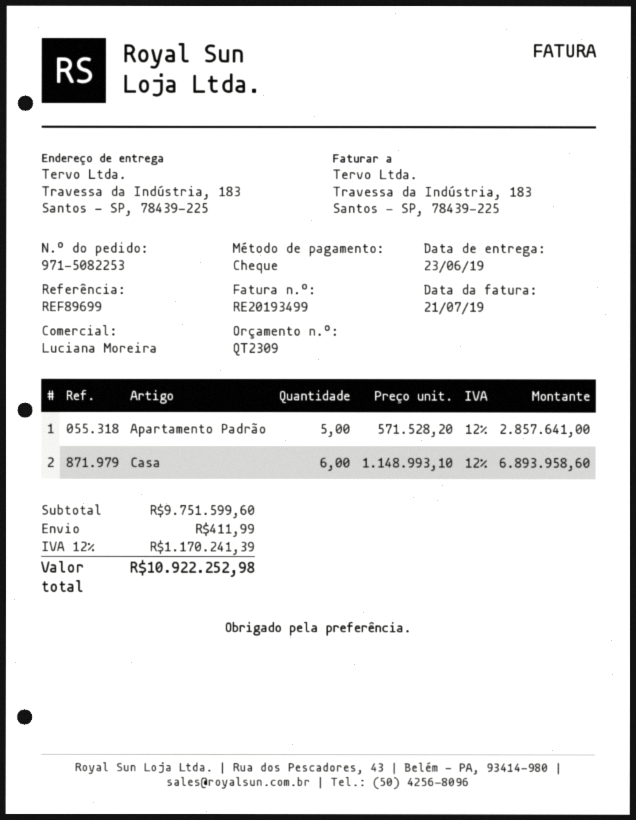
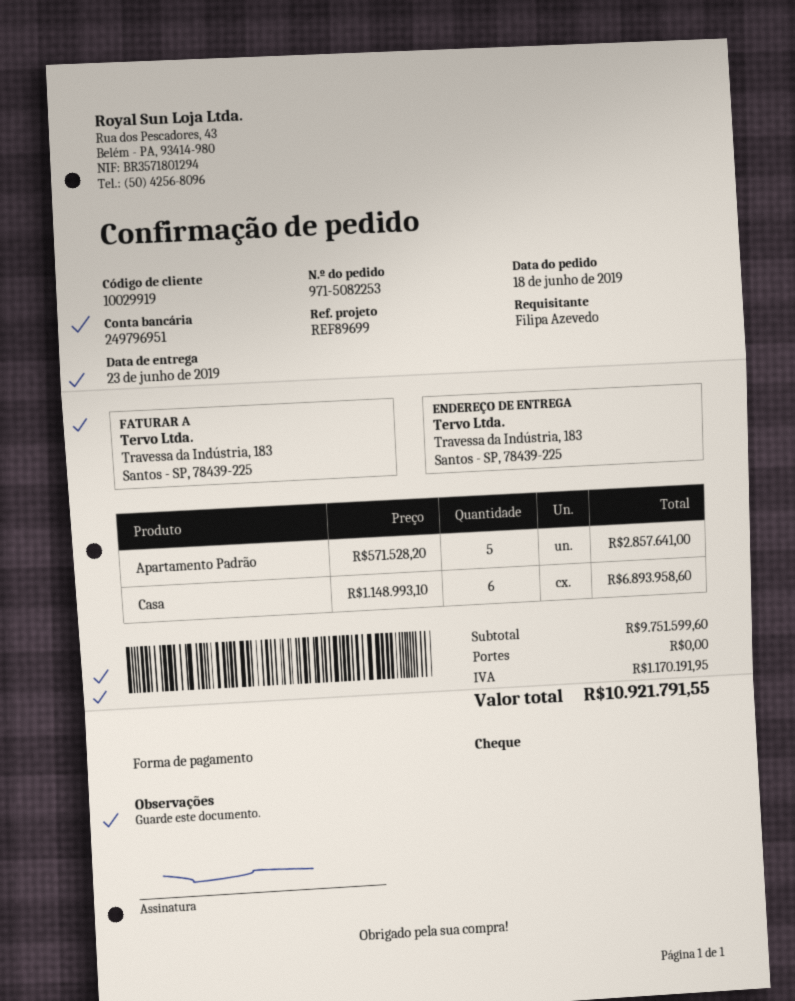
shipping: 411.99 -> 0.00
tax: 1170241.39 -> 1170191.95
total: 10922252.98 -> 10921791.55

